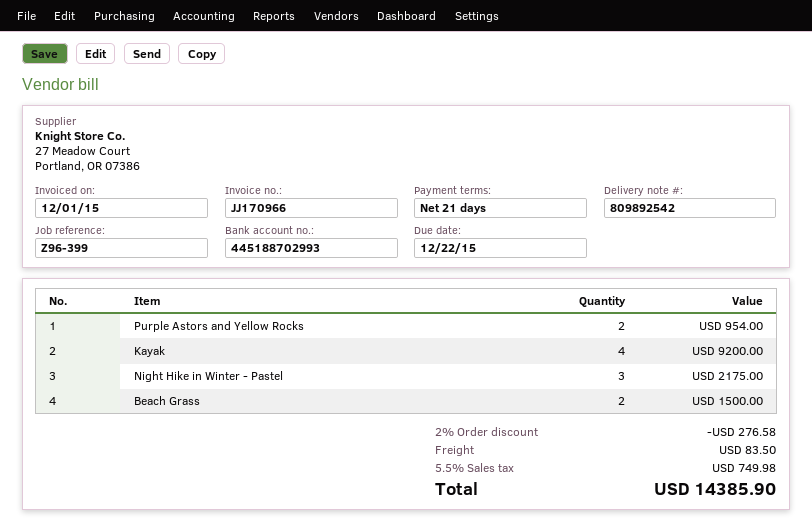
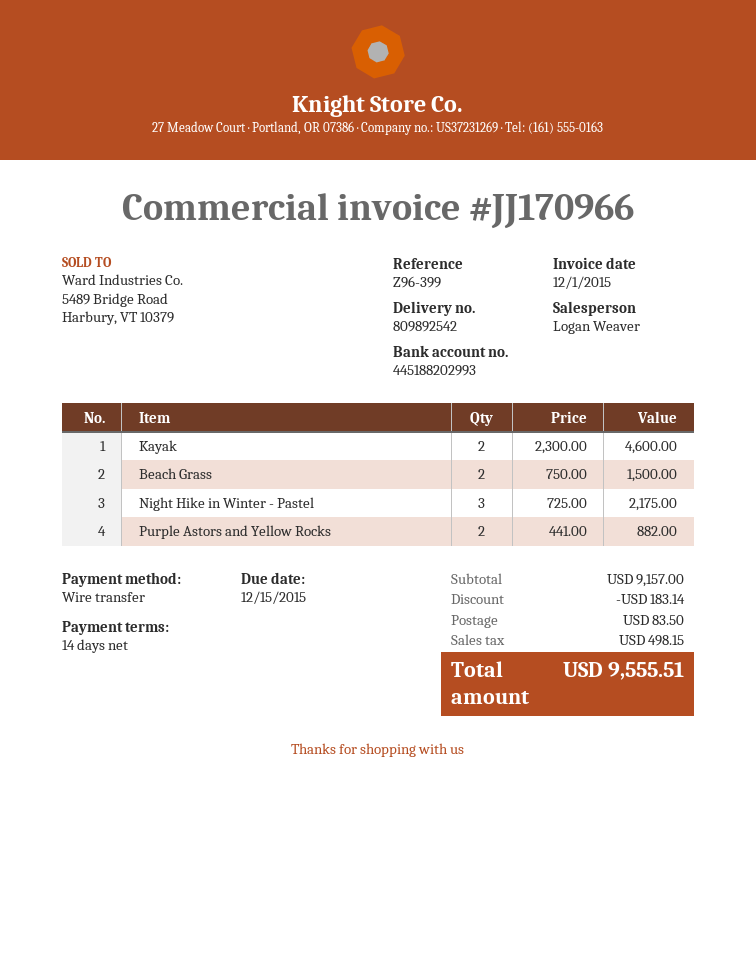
payment terms: 21 days -> 14 days
due date: 2015-12-22 -> 2015-12-15
bank account: 445188702993 -> 445188202993
Purple Astors and Yellow Rocks: 2 for 954.00 -> 2 for 882.00
Kayak: 4 for 9200.00 -> 2 for 4600.00
discount: 276.58 -> 183.14
tax: 749.98 -> 498.15
total: 14385.90 -> 9555.51

